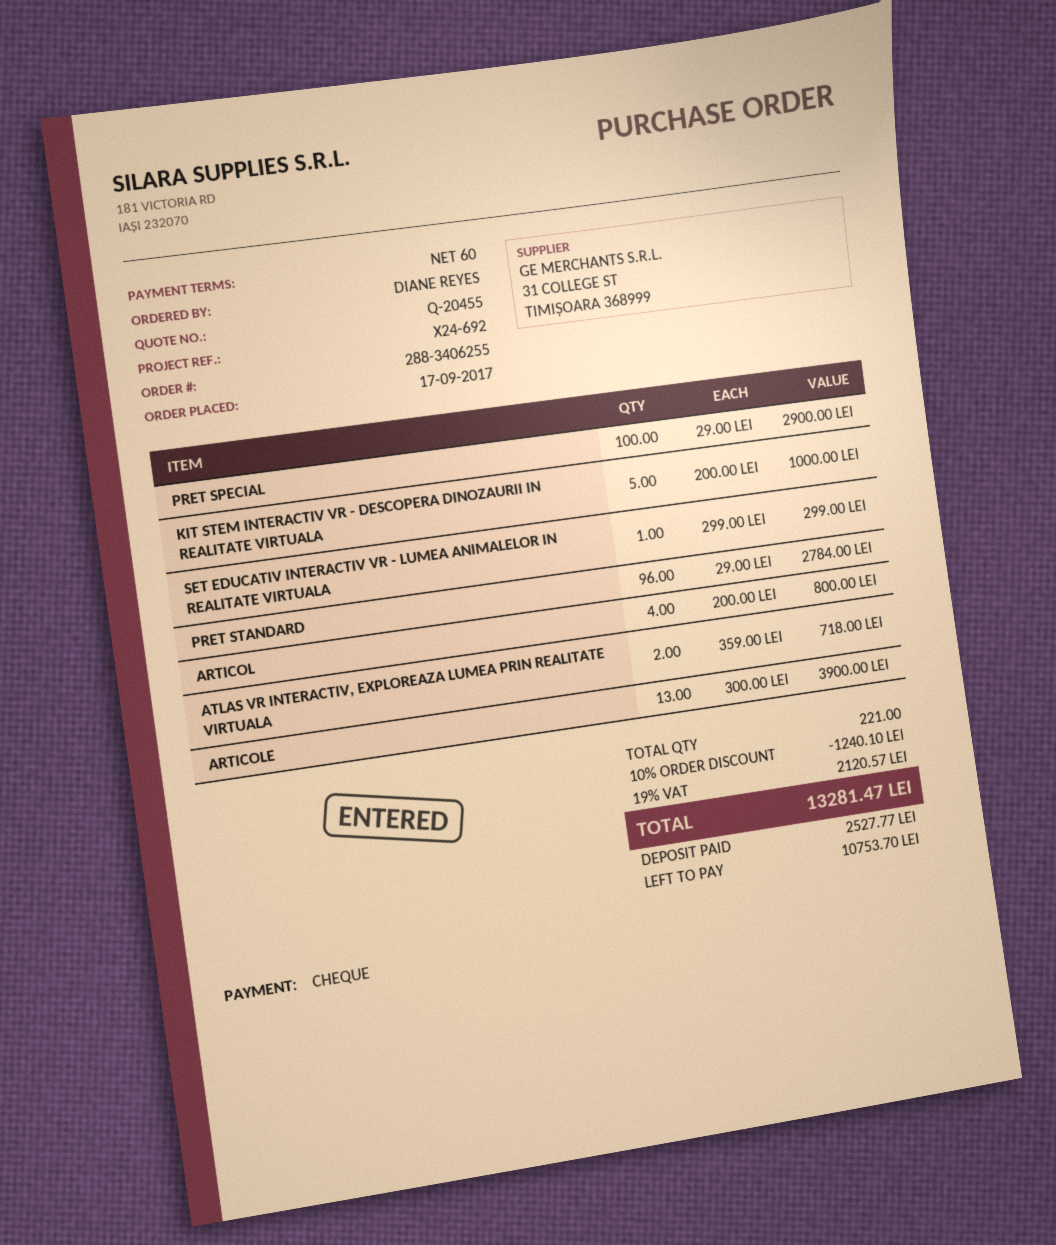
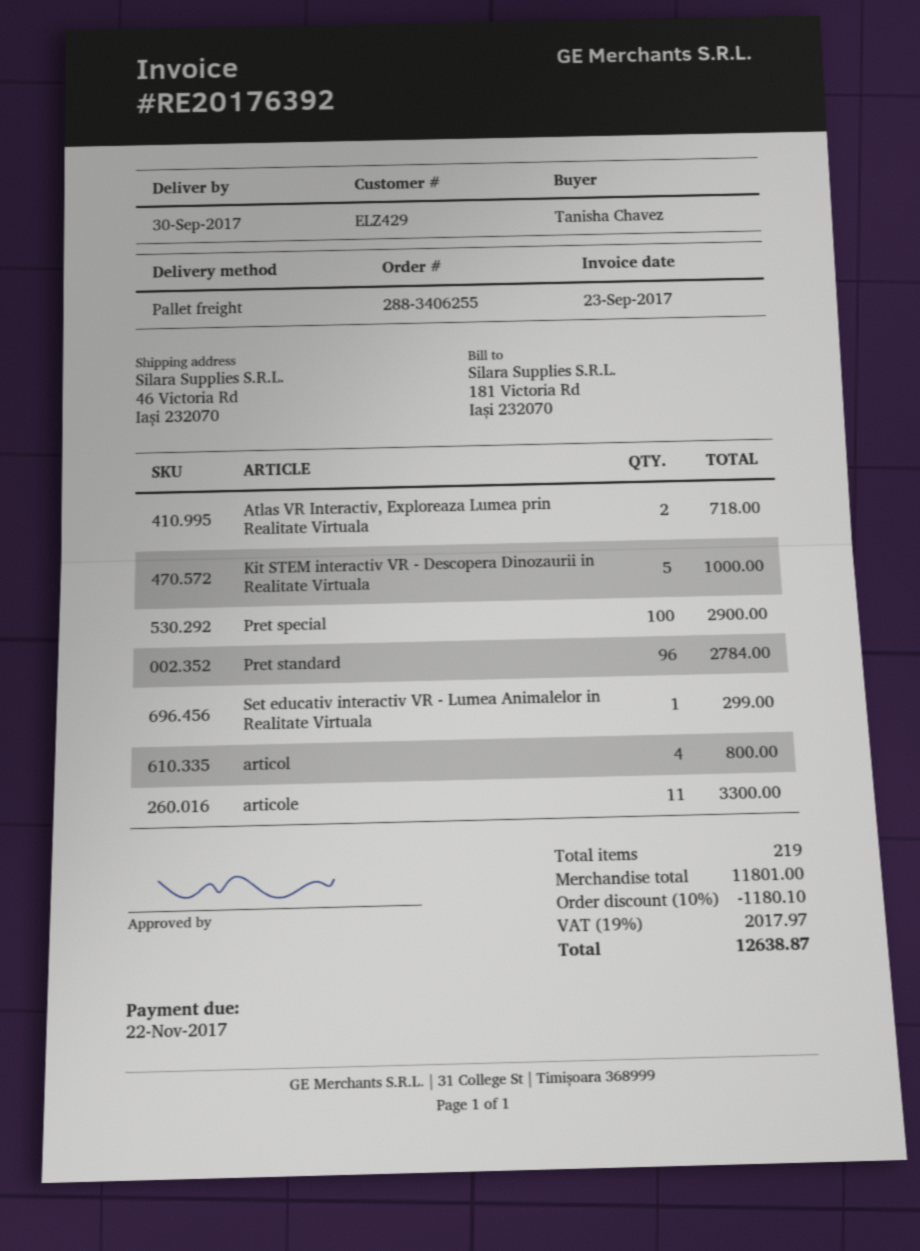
ordered by: DIANE REYES -> Tanisha Chavez
ARTICOLE: 13 for 3900.00 -> 11 for 3300.00
total quantity: 221 -> 219
discount: 10% = 1240.10 -> 10% = 1180.10
tax: 19% = 2120.57 -> 19% = 2017.97
total: 13281.47 -> 12638.87

